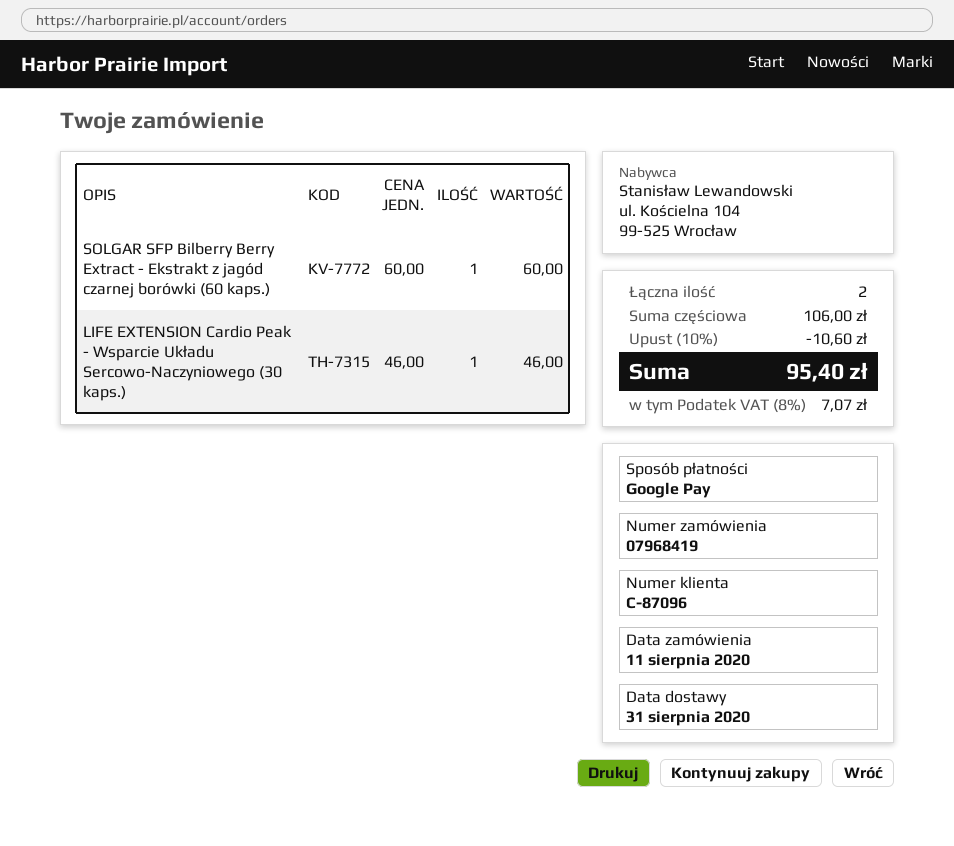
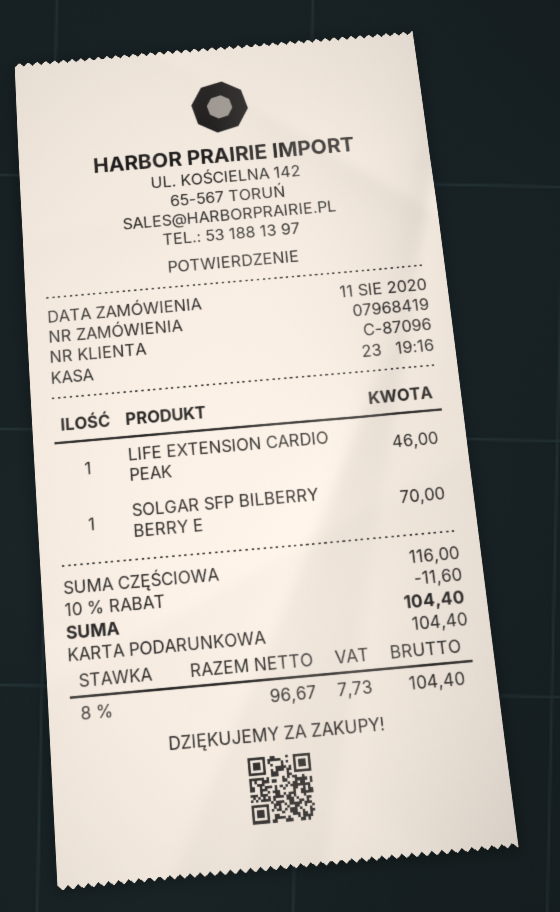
payment method: Google Pay -> gift card
SOLGAR SFP Bilberry Berry Extract - Ekstrakt z jagód czarnej borówki (60 kaps.): 1 for 60.00 -> 1 for 70.00
subtotal: 106.00 -> 116.00
discount: 10% = 10.60 -> 10% = 11.60
tax: 8% = 7.07 -> 8% = 7.73
total: 95.40 -> 104.40

